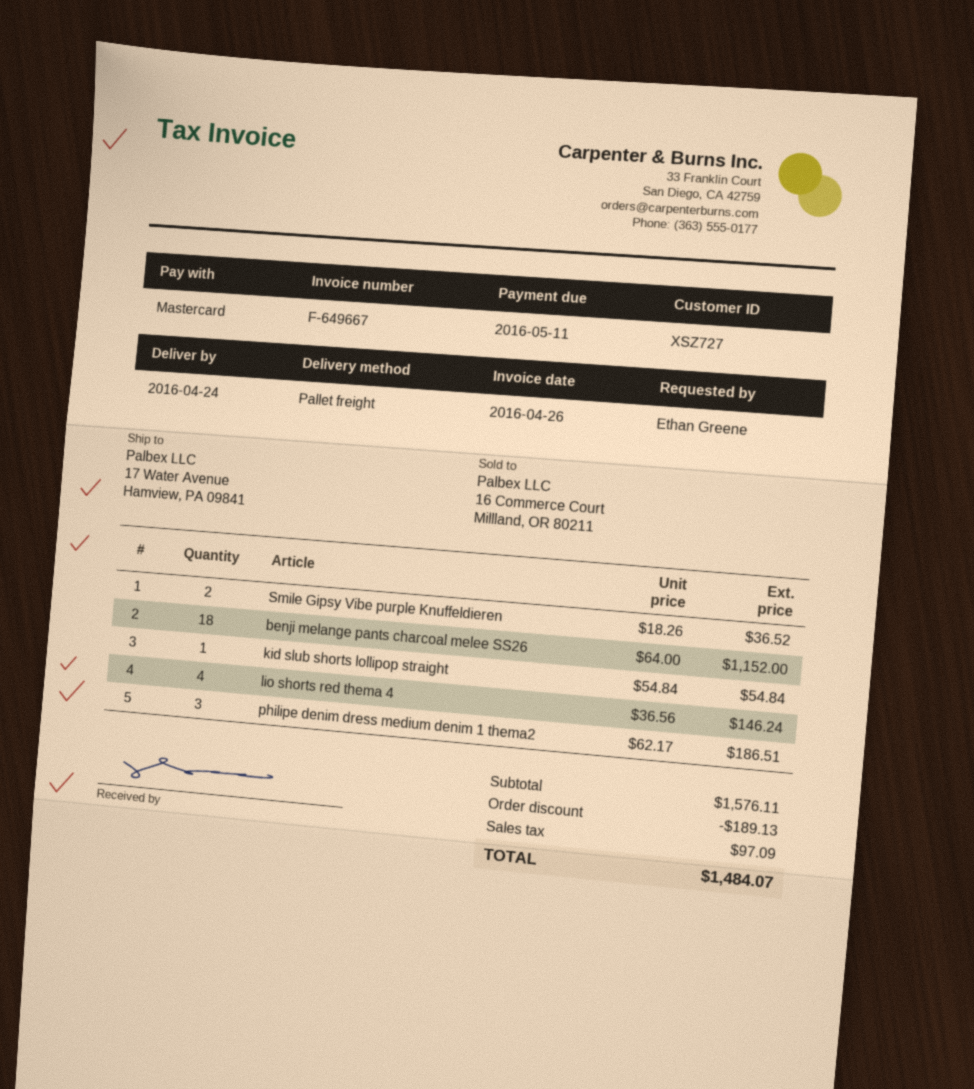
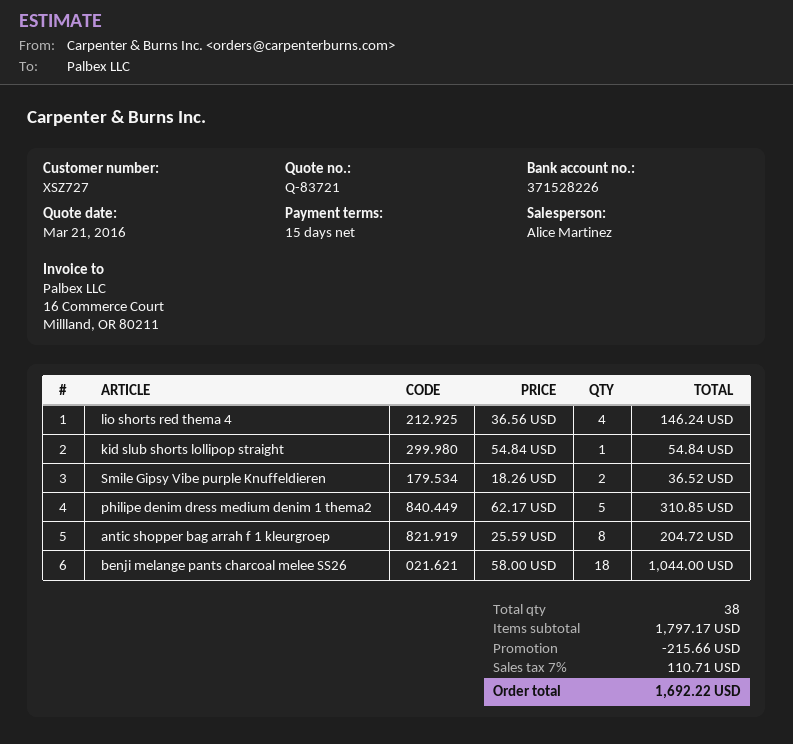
benji melange pants charcoal melee SS26: 18 x 64.00 = 1152.00 -> 18 x 58.00 = 1044.00
philipe denim dress medium denim 1 thema2: 3 x 62.17 = 186.51 -> 5 x 62.17 = 310.85
antic shopper bag arrah f 1 kleurgroep: none -> 8 x 25.59 = 204.72
subtotal: 1576.11 -> 1797.17
discount: 189.13 -> 215.66
tax: 97.09 -> 110.71
total: 1484.07 -> 1692.22

